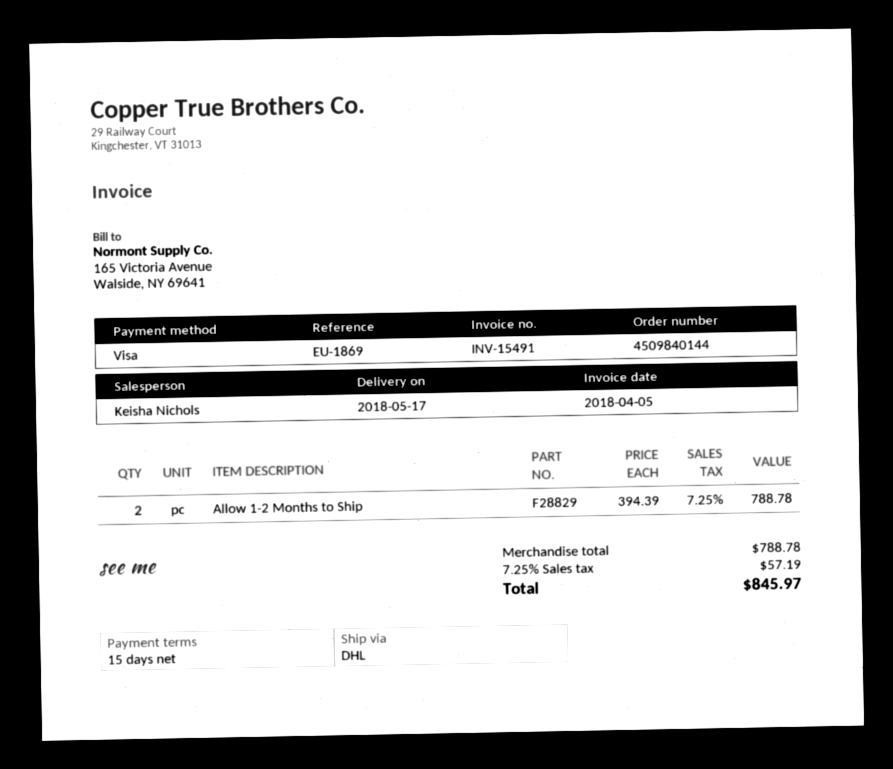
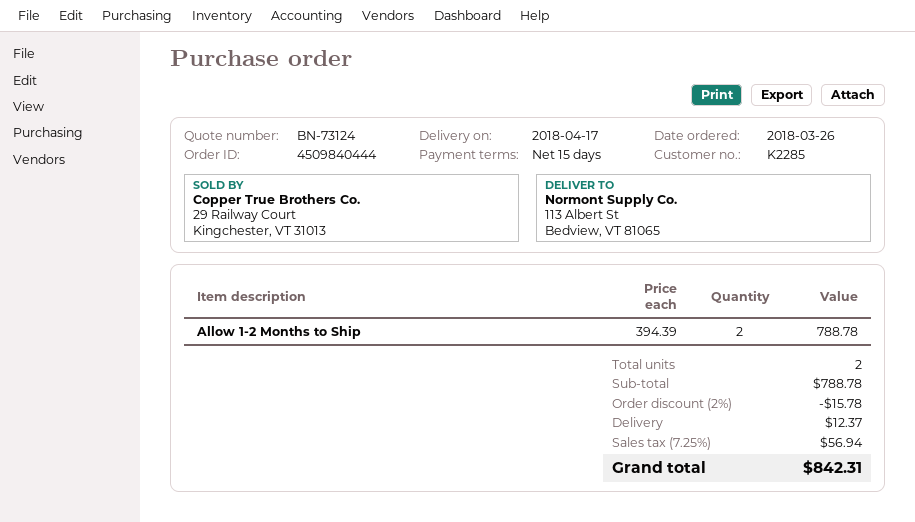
order number: 4509840144 -> 4509840444
delivery date: 2018-05-17 -> 2018-04-17
discount: none -> 2% = 15.78
shipping: none -> 12.37
tax: 7.25% = 57.19 -> 7.25% = 56.94
total: 845.97 -> 842.31

